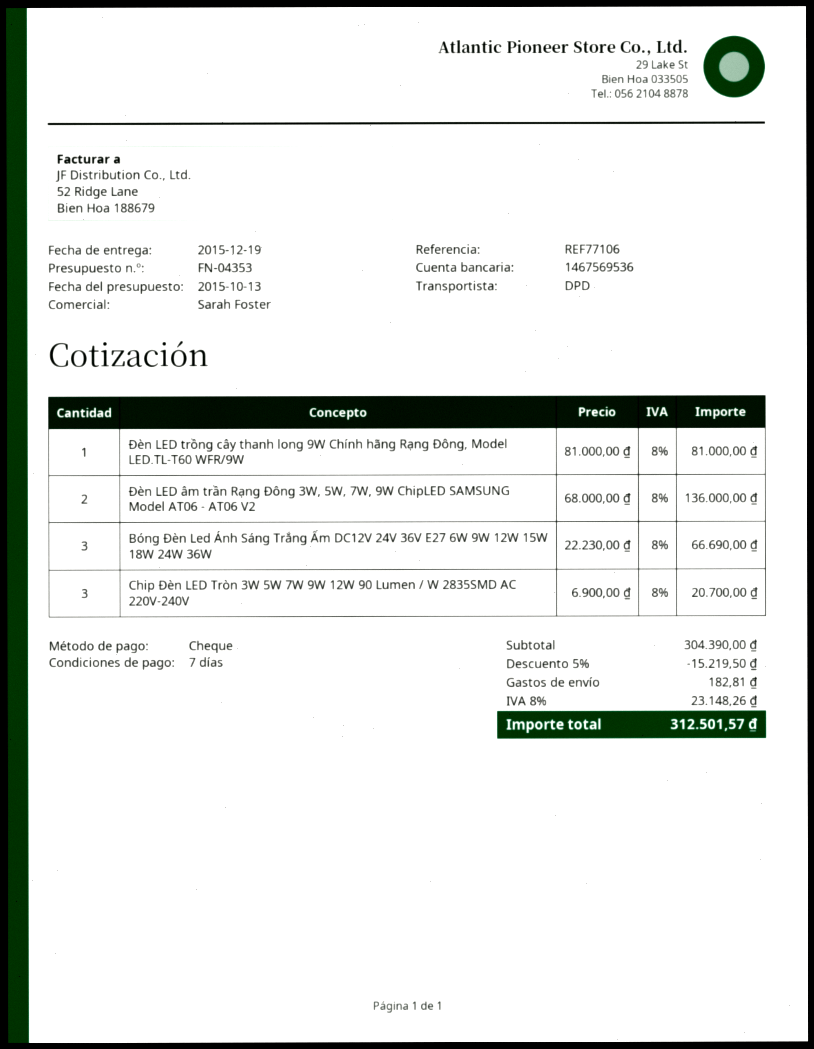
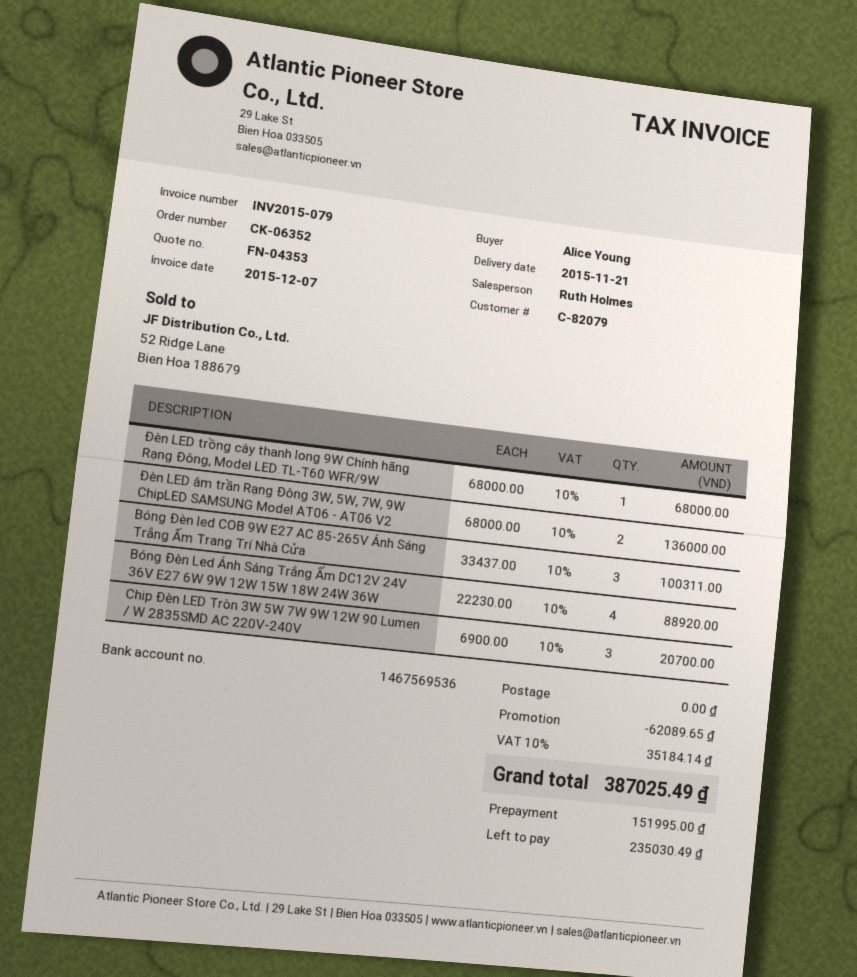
delivery date: 2015-12-19 -> 2015-11-21
sales rep: Sarah Foster -> Ruth Holmes
Đèn LED trồng cây thanh long 9W Chính hãng Rạng Đông, Model LED.TL-T60 WFR/9W: 1 x 81000.00 = 81000.00 -> 1 x 68000.00 = 68000.00
Bóng Đèn Led Ánh Sáng Trắng Ấm DC12V 24V 36V E27 6W 9W 12W 15W 18W 24W 36W: 3 x 22230.00 = 66690.00 -> 4 x 22230.00 = 88920.00
Bóng Đèn led COB 9W E27 AC 85-265V Ánh Sáng Trắng Ấm Trang Trí Nhà Cửa: none -> 3 x 33437.00 = 100311.00
discount: 15219.50 -> 62089.65
shipping: 182.81 -> 0.00
tax: 8% = 23148.26 -> 10% = 35184.14
total: 312501.57 -> 387025.49

